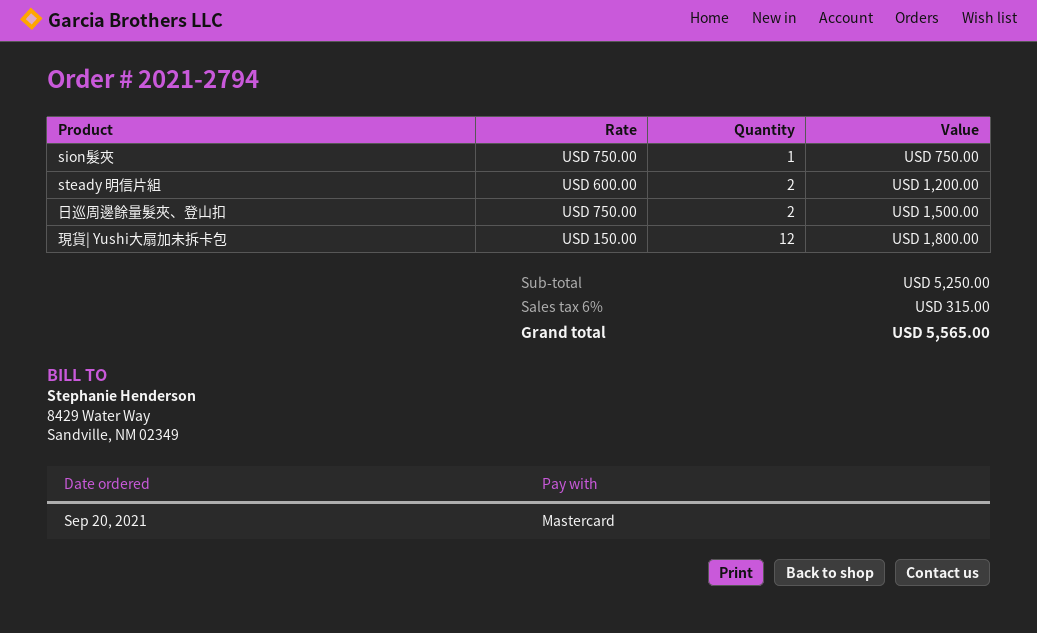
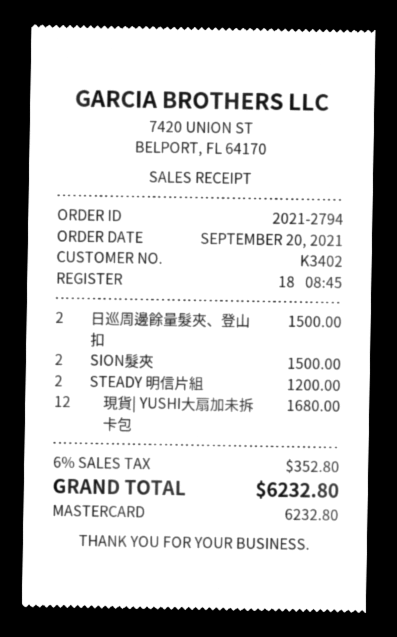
sion髮夾: 1 for 750.00 -> 2 for 1500.00
現貨| Yushi大扇加未拆卡包: 12 for 1800.00 -> 12 for 1680.00
tax: 6% = 315.00 -> 6% = 352.80
total: 5565.00 -> 6232.80

